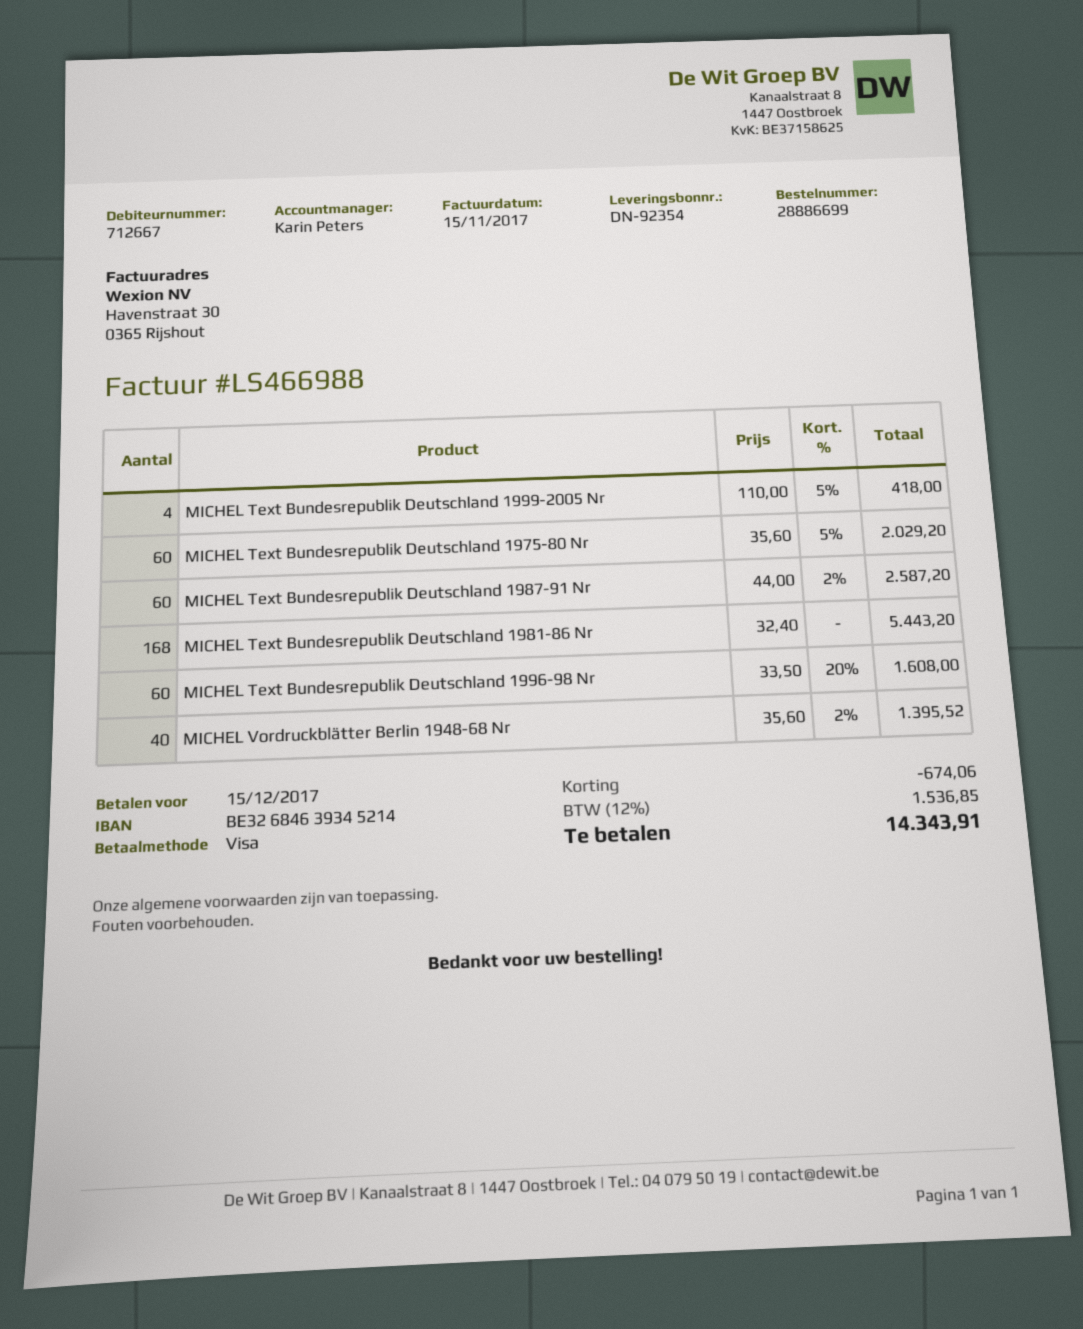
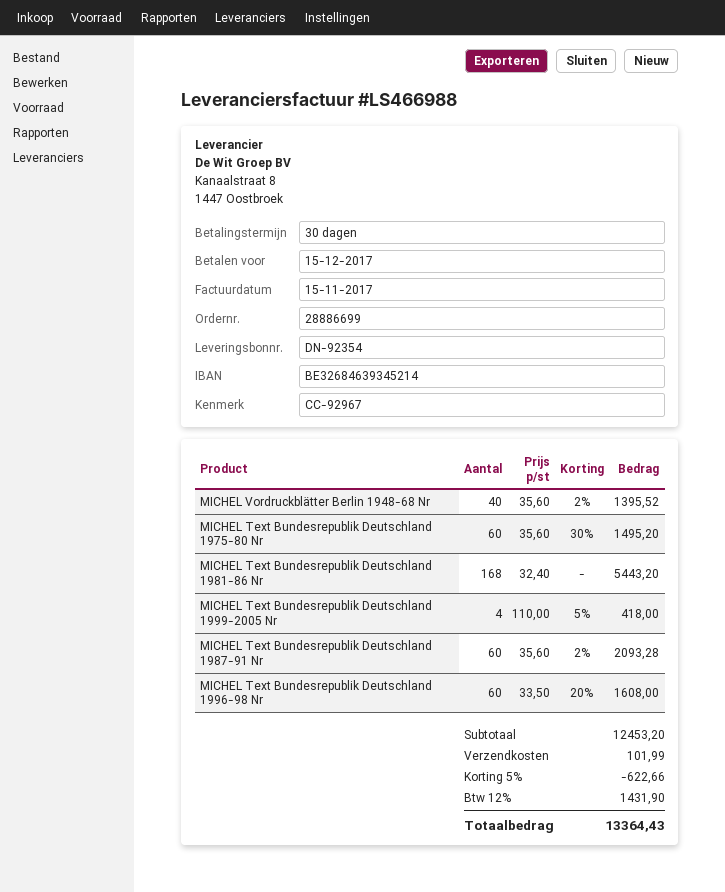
MICHEL Text Bundesrepublik Deutschland 1975-80 Nr: 60 x 35.60 - 5% = 2029.20 -> 60 x 35.60 - 30% = 1495.20
MICHEL Text Bundesrepublik Deutschland 1987-91 Nr: 60 x 44.00 - 2% = 2587.20 -> 60 x 35.60 - 2% = 2093.28
discount: 674.06 -> 622.66
shipping: none -> 101.99
tax: 12% = 1536.85 -> 12% = 1431.90
total: 14343.91 -> 13364.43

